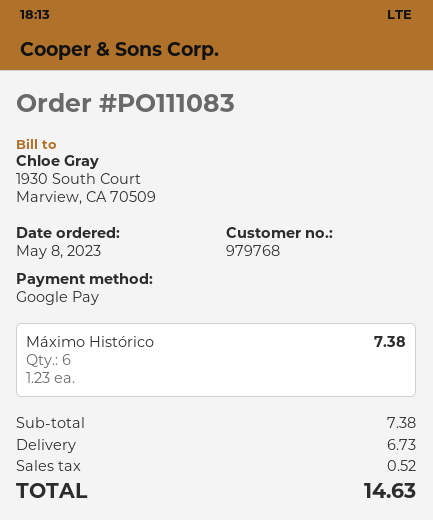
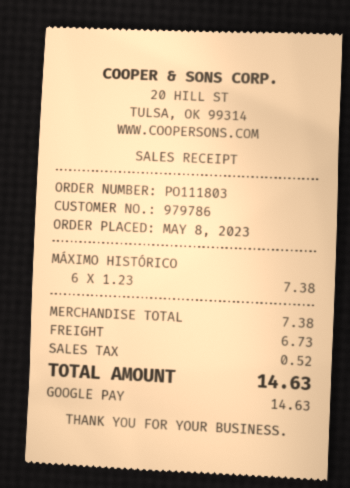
order number: PO111083 -> PO111803
customer number: 979768 -> 979786

